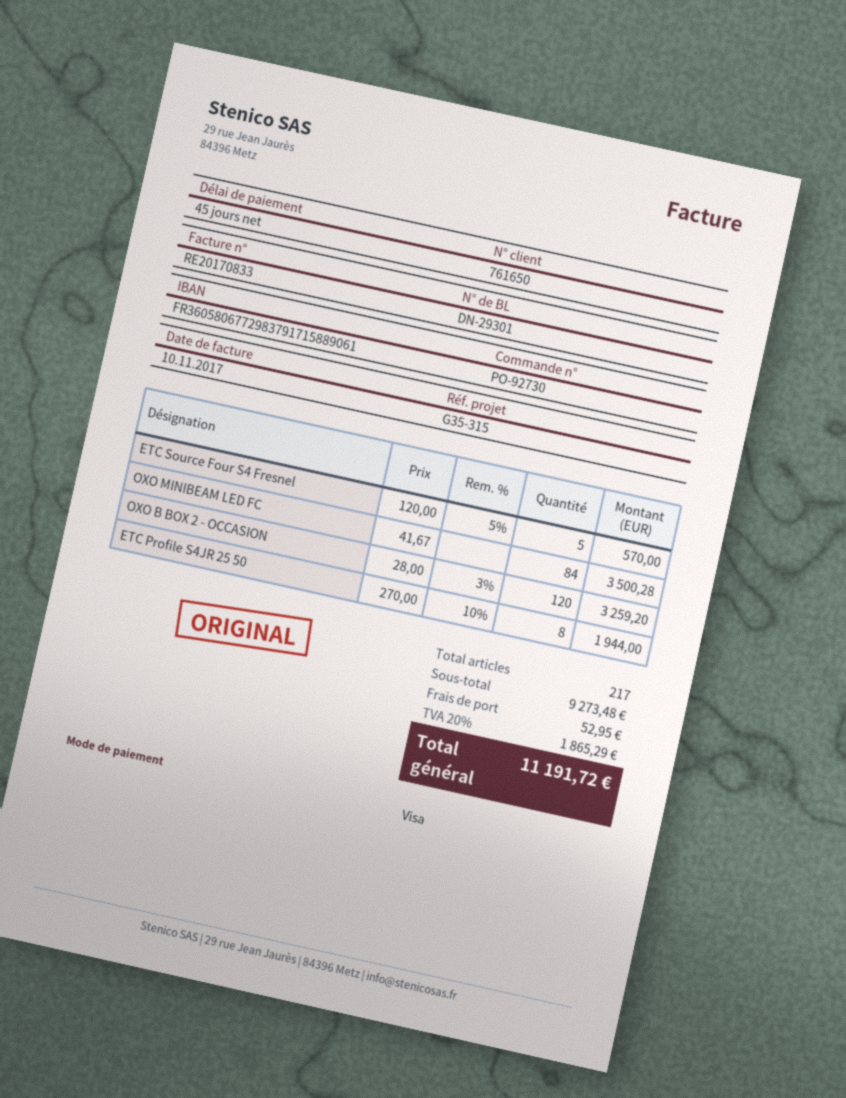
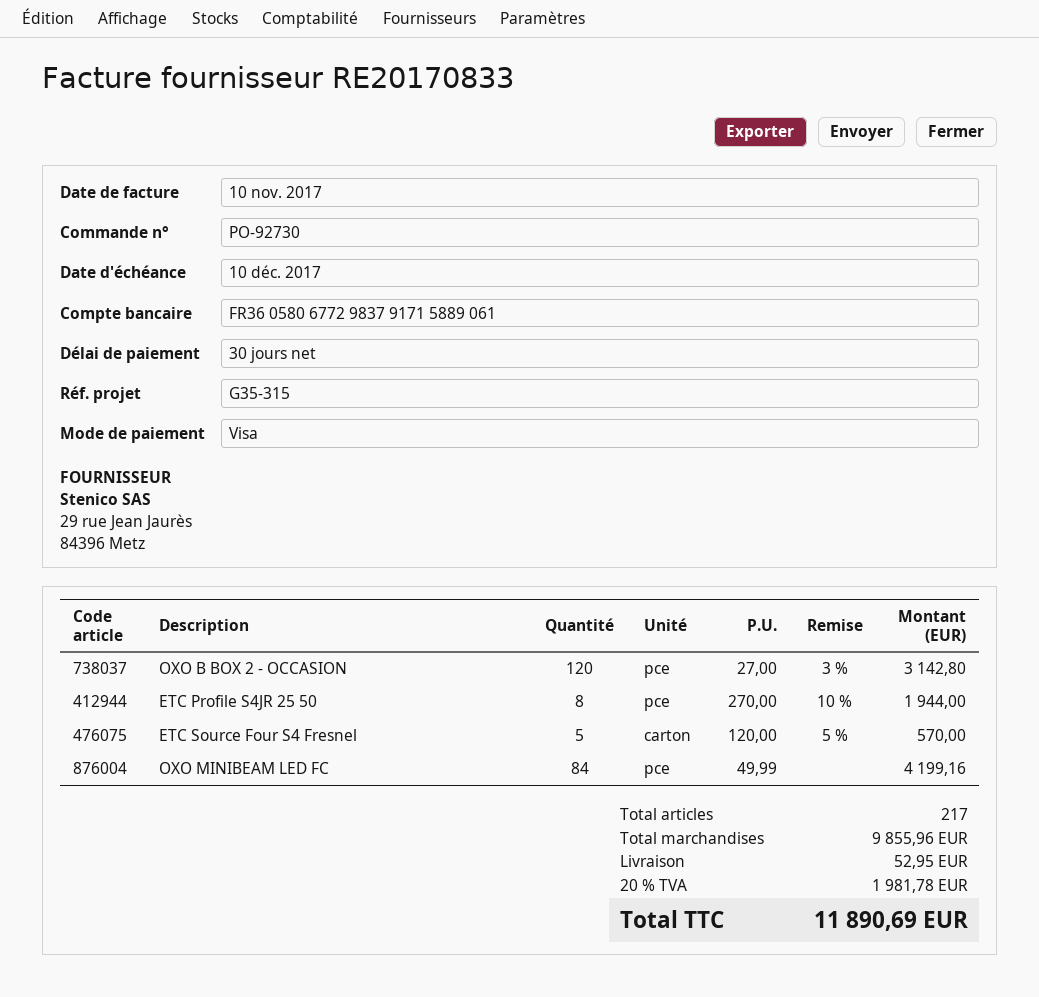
payment terms: 45 days -> 30 days
OXO MINIBEAM LED FC: 84 x 41.67 = 3500.28 -> 84 x 49.99 = 4199.16
OXO B BOX 2 - OCCASION: 120 x 28.00 - 3% = 3259.20 -> 120 x 27.00 - 3% = 3142.80
subtotal: 9273.48 -> 9855.96
tax: 20% = 1865.29 -> 20% = 1981.78
total: 11191.72 -> 11890.69

